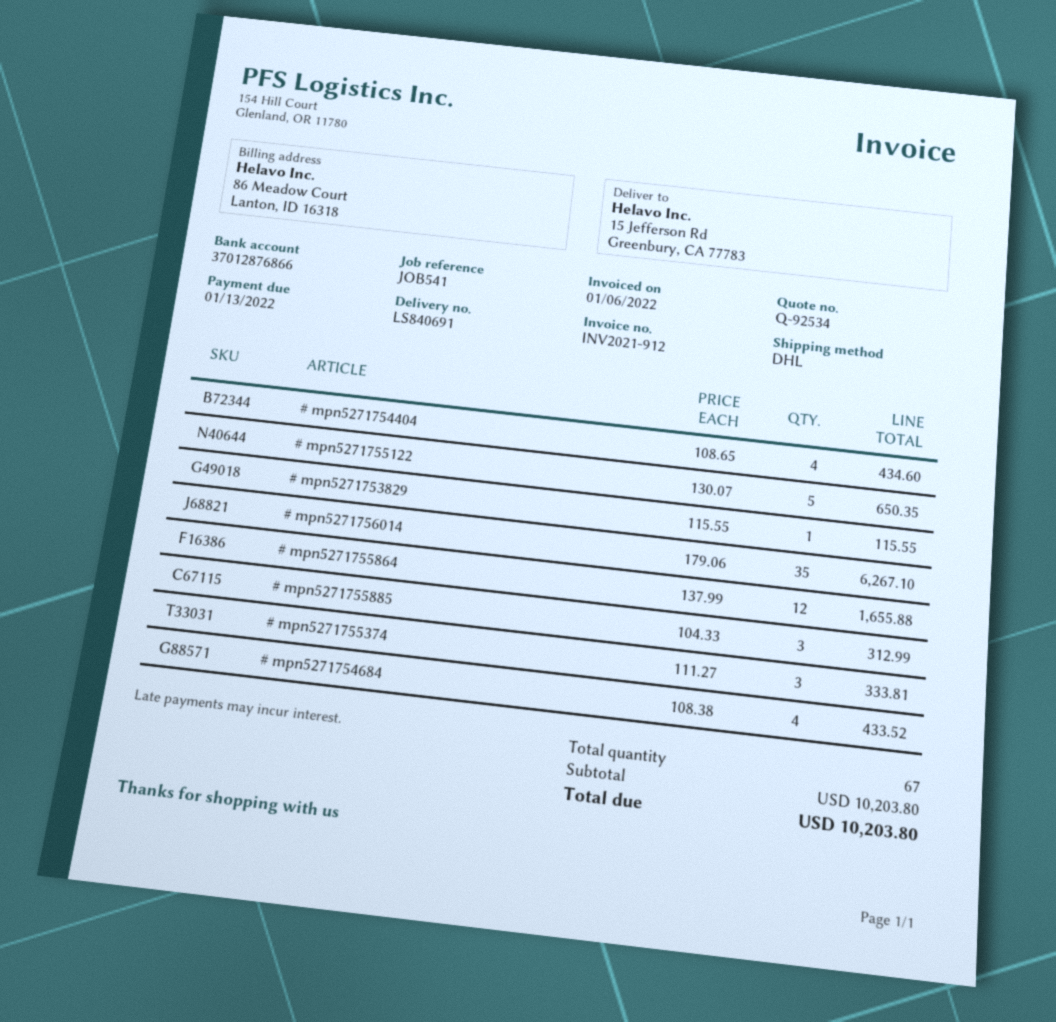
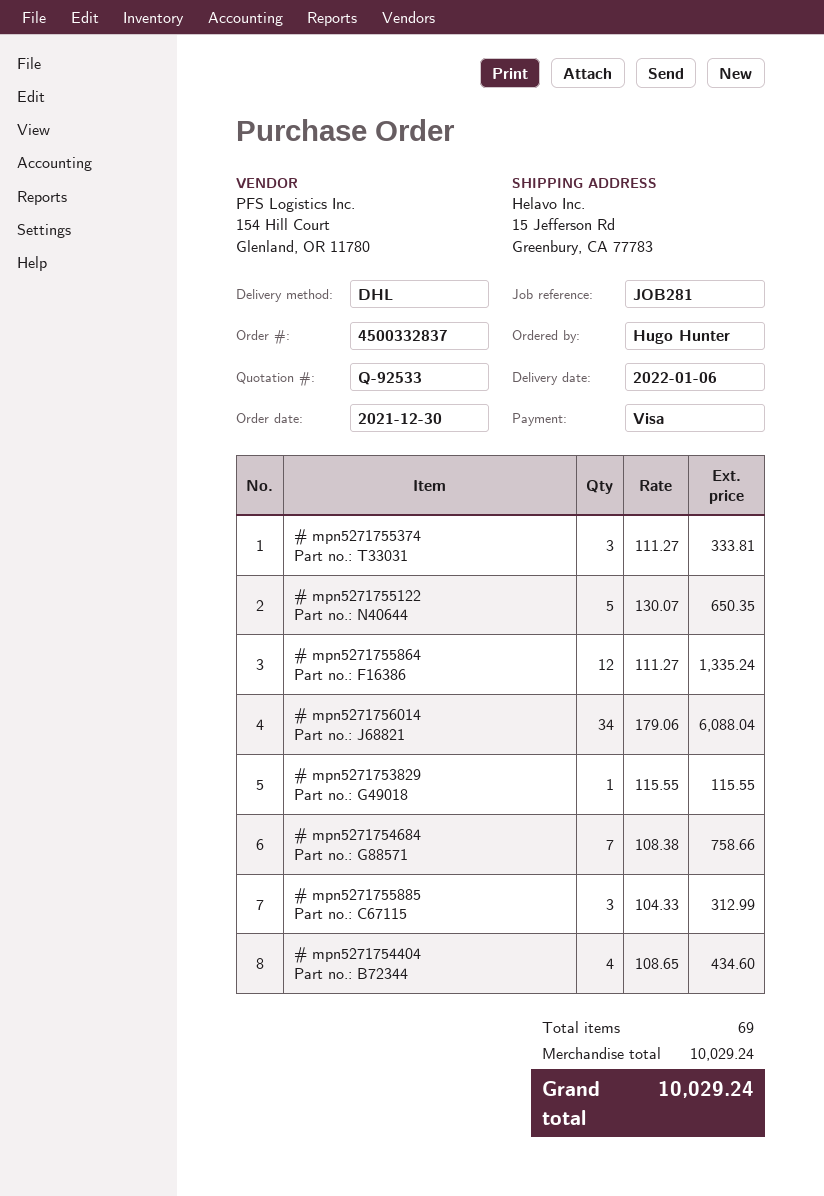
quote number: Q-92534 -> Q-92533
reference: JOB541 -> JOB281
# mpn5271756014: 35 x 179.06 = 6267.10 -> 34 x 179.06 = 6088.04
# mpn5271755864: 12 x 137.99 = 1655.88 -> 12 x 111.27 = 1335.24
# mpn5271754684: 4 x 108.38 = 433.52 -> 7 x 108.38 = 758.66
total quantity: 67 -> 69
subtotal: 10203.80 -> 10029.24
total: 10203.80 -> 10029.24

